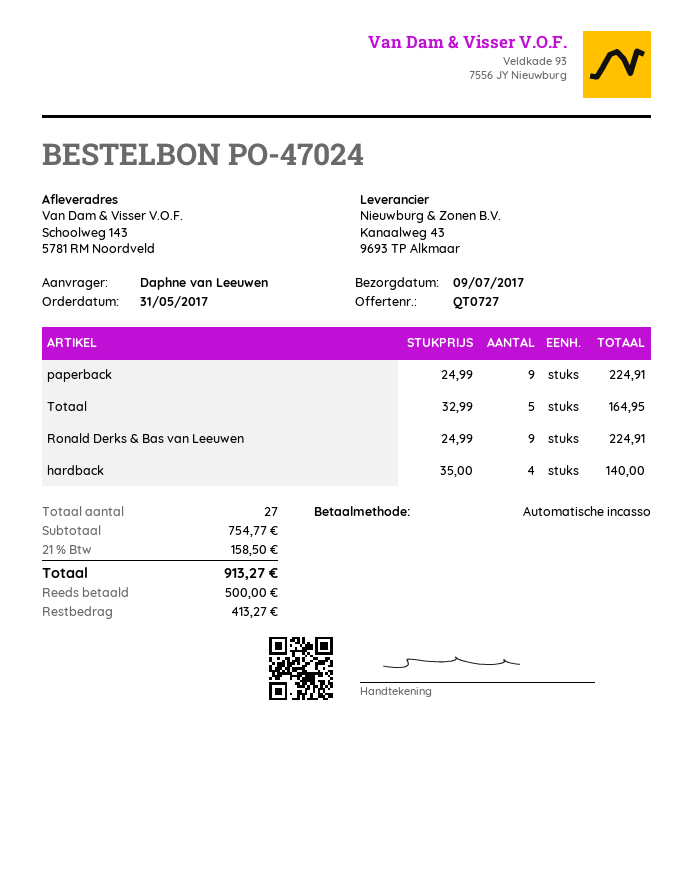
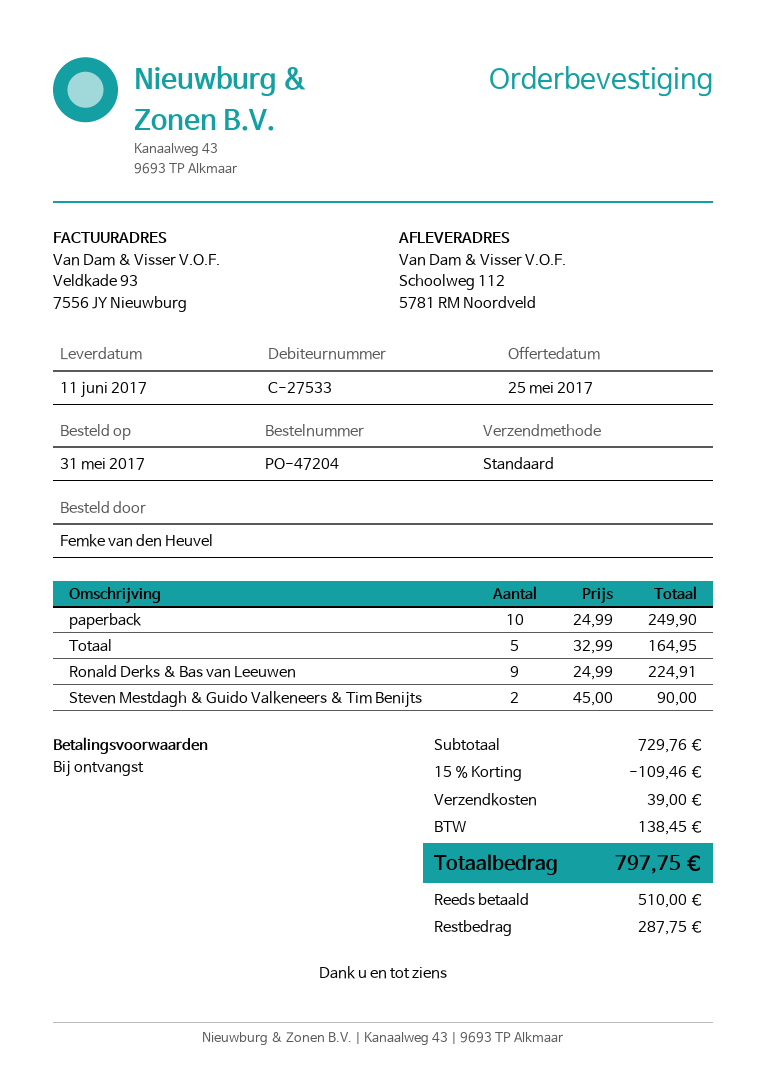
order number: PO-47024 -> PO-47204
delivery date: 2017-07-09 -> 2017-06-11
ordered by: Daphne van Leeuwen -> Femke van den Heuvel
ship to: Schoolweg 143, 5781 RM Noordveld -> Schoolweg 112, 5781 RM Noordveld
paperback: 9 x 24.99 = 224.91 -> 10 x 24.99 = 249.90
hardback: 4 x 35.00 = 140.00 -> none
Steven Mestdagh & Guido Valkeneers & Tim Benijts: none -> 2 x 45.00 = 90.00
subtotal: 754.77 -> 729.76
discount: none -> 15% = 109.46
shipping: none -> 39.00
tax: 158.50 -> 138.45
total: 913.27 -> 797.75
deposit: 500.00 -> 510.00
balance: 413.27 -> 287.75

